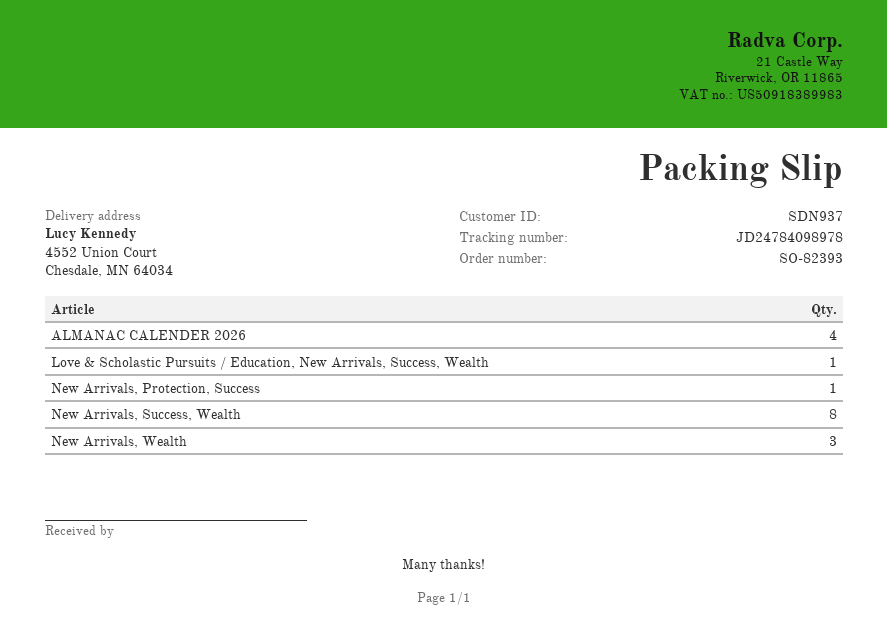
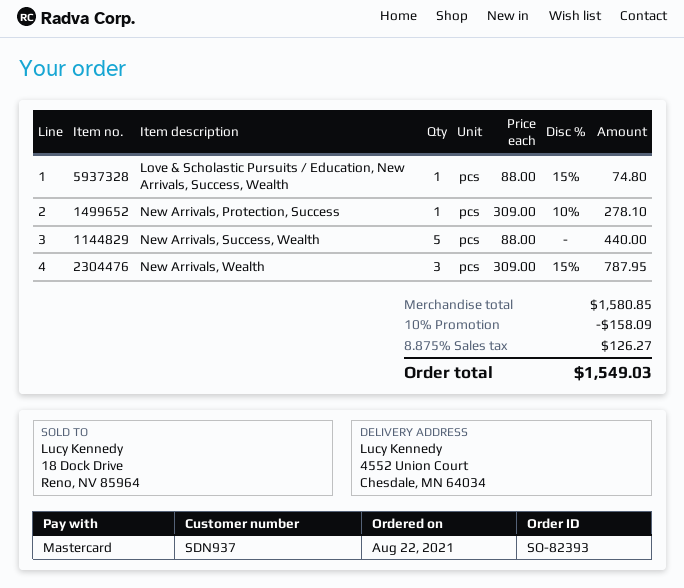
ALMANAC CALENDER 2026: 4 -> none
New Arrivals, Success, Wealth: 8 -> 5

